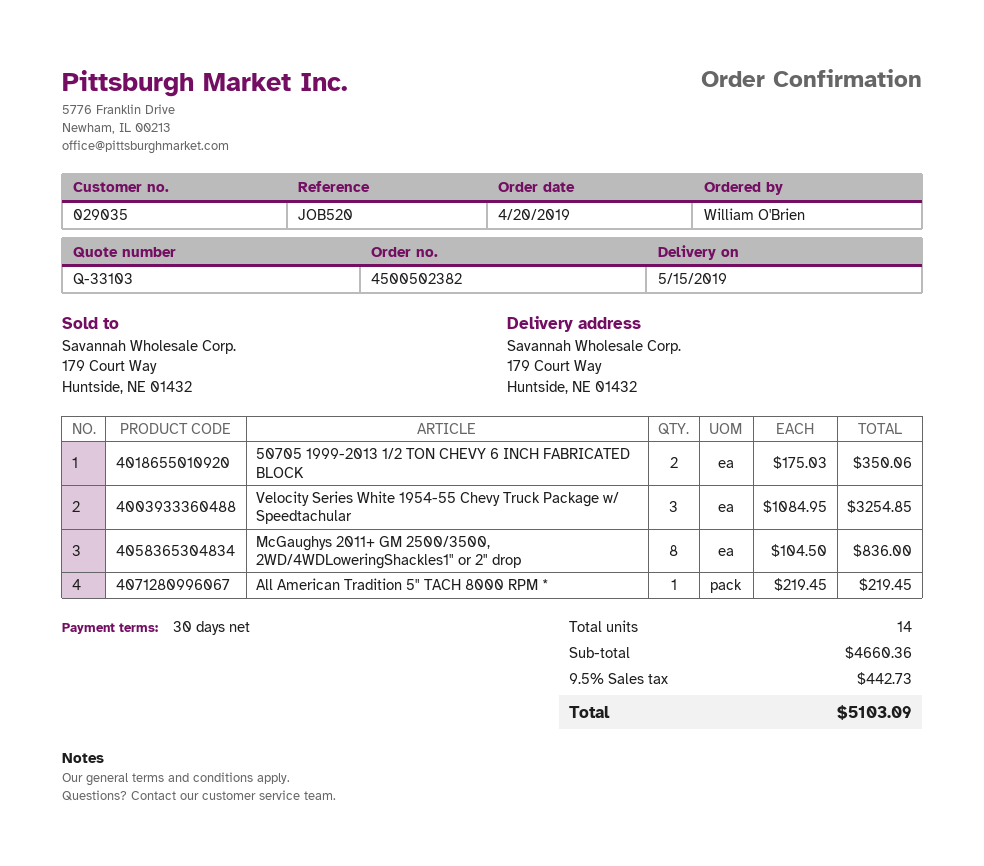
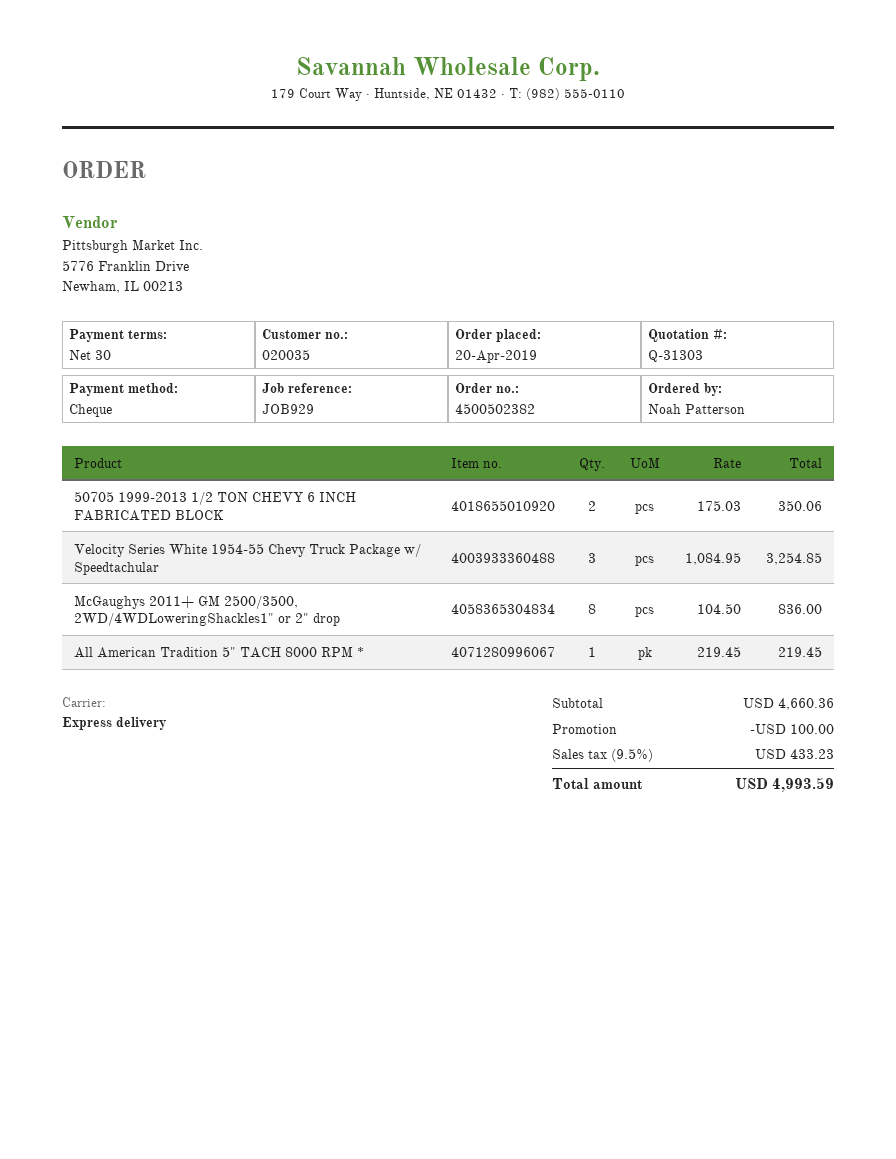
quote number: Q-33103 -> Q-31303
customer number: 029035 -> 020035
reference: JOB520 -> JOB929
ordered by: William O'Brien -> Noah Patterson
discount: none -> 100.00
tax: 9.5% = 442.73 -> 9.5% = 433.23
total: 5103.09 -> 4993.59

